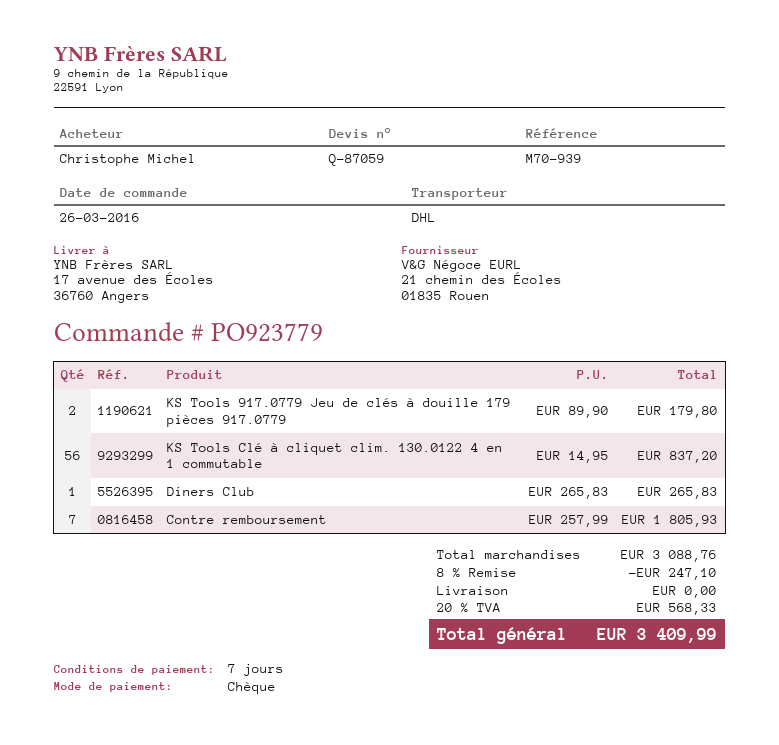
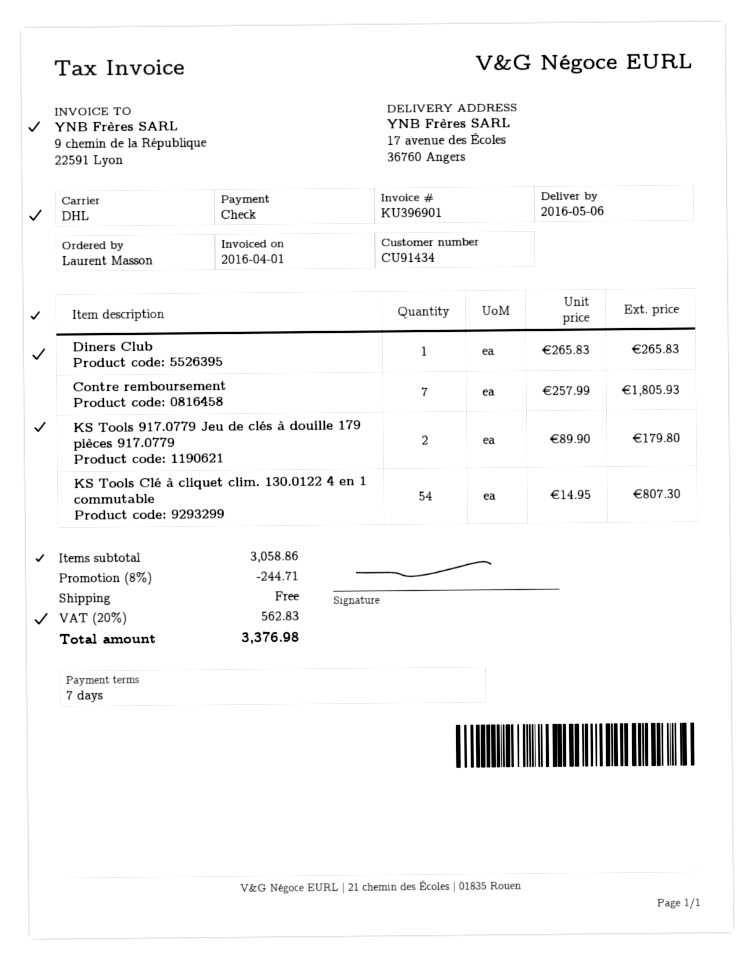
ordered by: Christophe Michel -> Laurent Masson
KS Tools Clé à cliquet clim. 130.0122 4 en 1 commutable: 56 x 14.95 = 837.20 -> 54 x 14.95 = 807.30
subtotal: 3088.76 -> 3058.86
discount: 8% = 247.10 -> 8% = 244.71
tax: 20% = 568.33 -> 20% = 562.83
total: 3409.99 -> 3376.98

